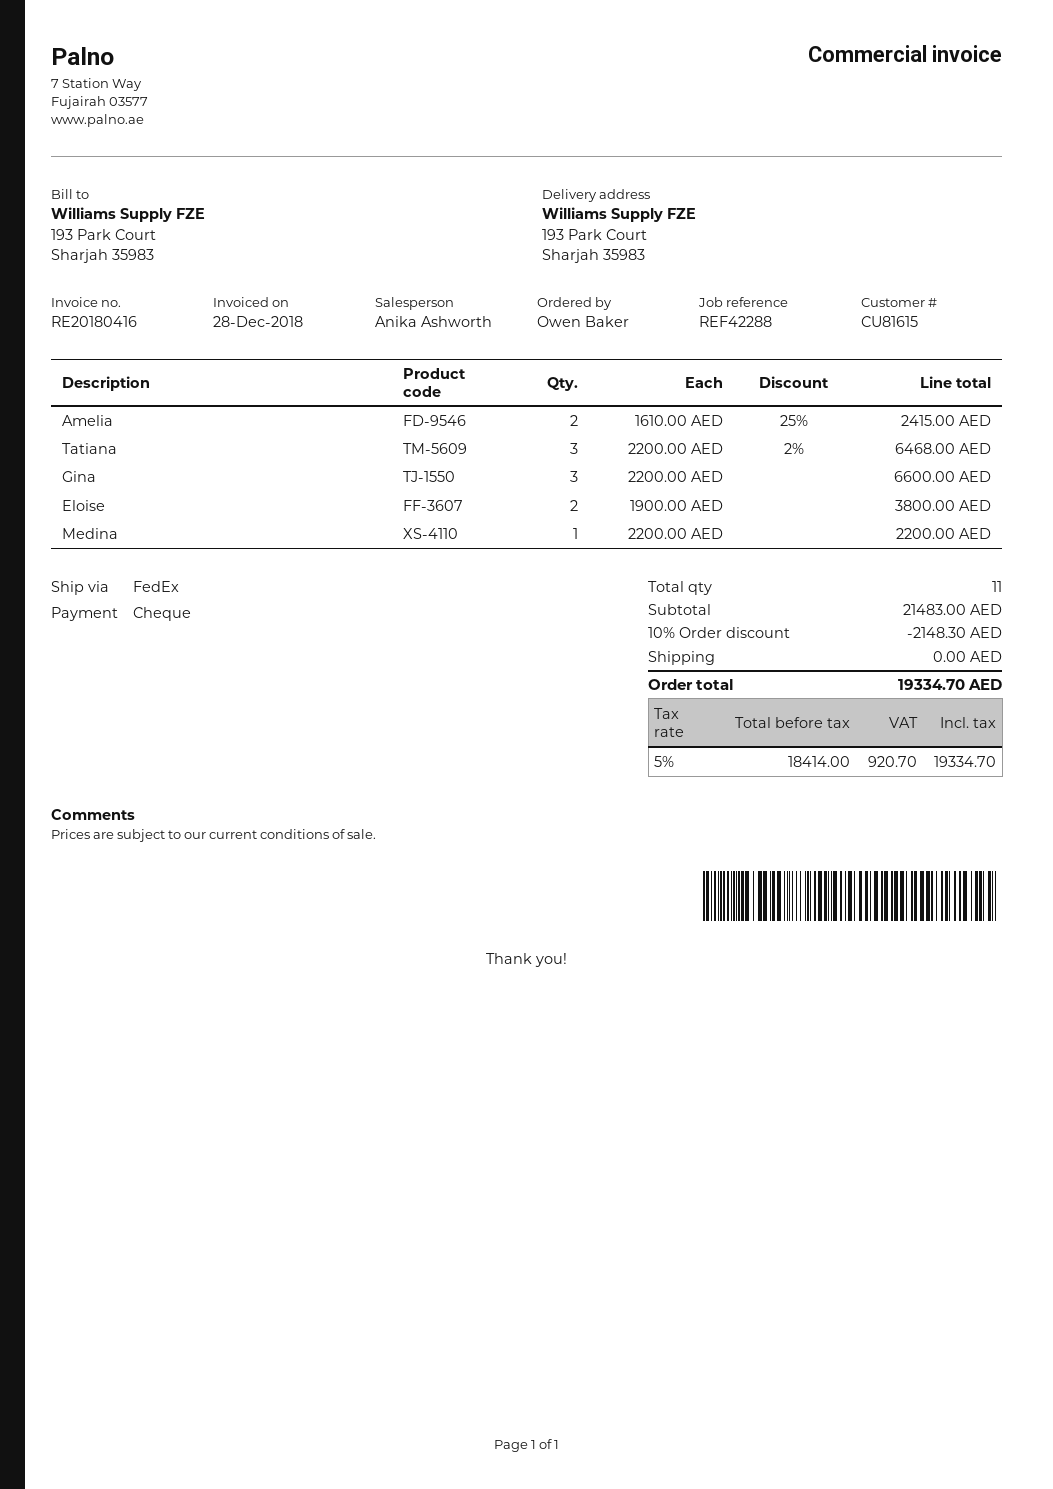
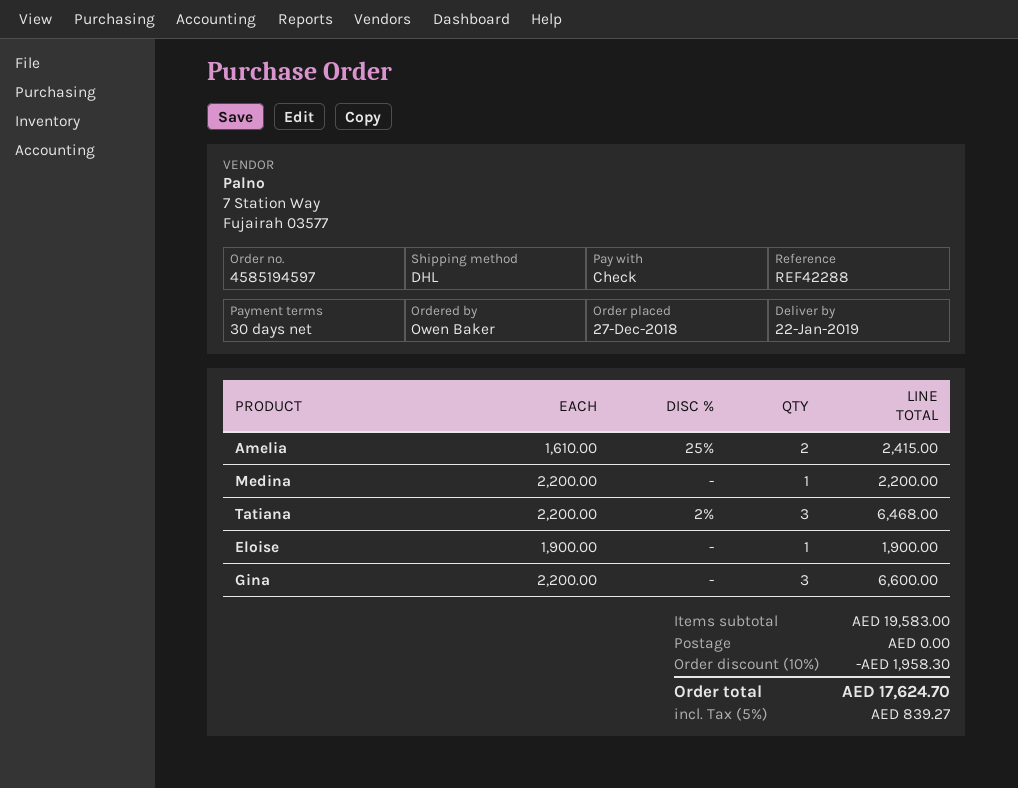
shipping method: FedEx -> DHL
Eloise: 2 x 1900.00 = 3800.00 -> 1 x 1900.00 = 1900.00
subtotal: 21483.00 -> 19583.00
discount: 10% = 2148.30 -> 10% = 1958.30
tax: 5% = 920.70 -> 5% = 839.27
total: 19334.70 -> 17624.70

